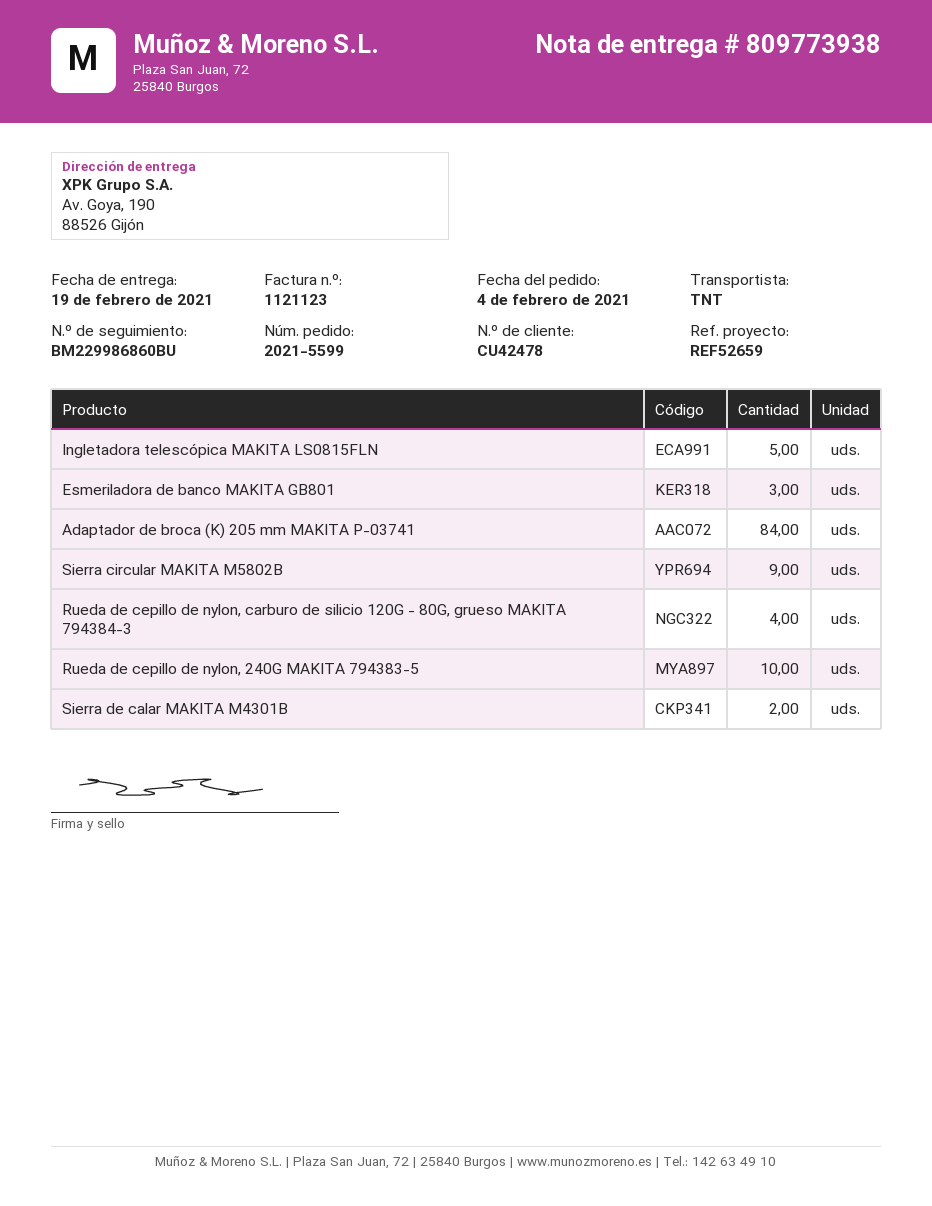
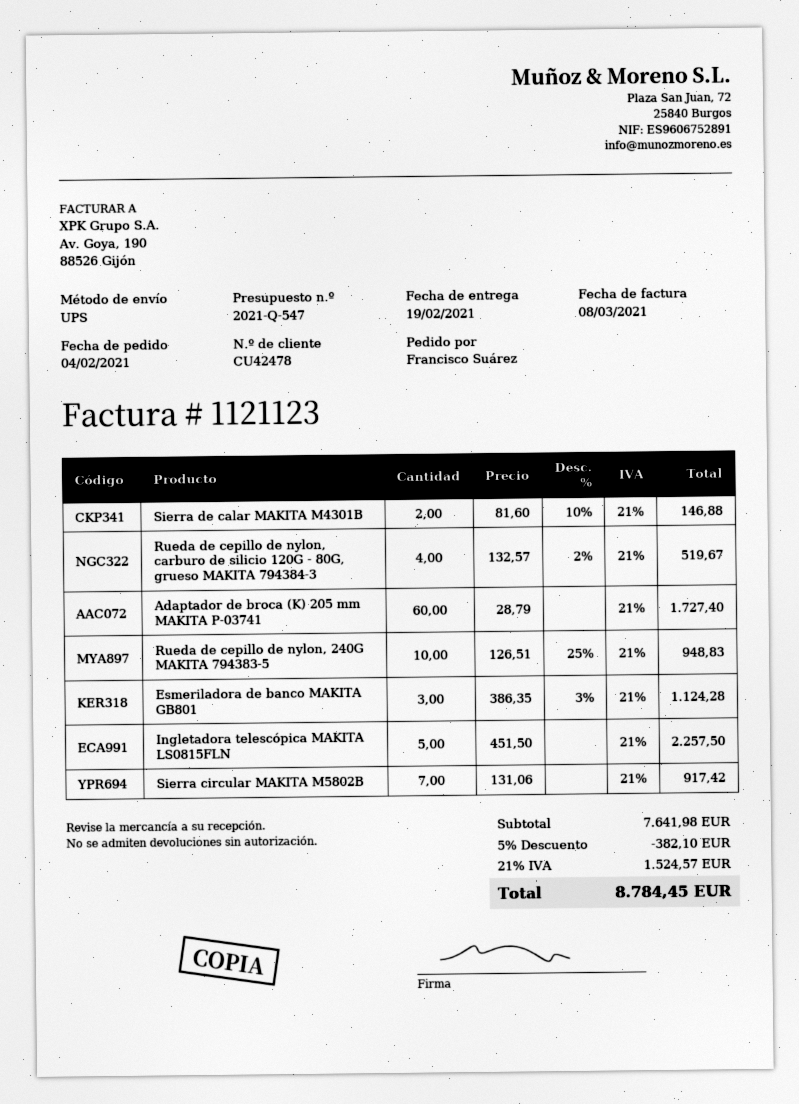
shipping method: TNT -> UPS
Adaptador de broca (K) 205 mm MAKITA P-03741: 84 -> 60
Sierra circular MAKITA M5802B: 9 -> 7

